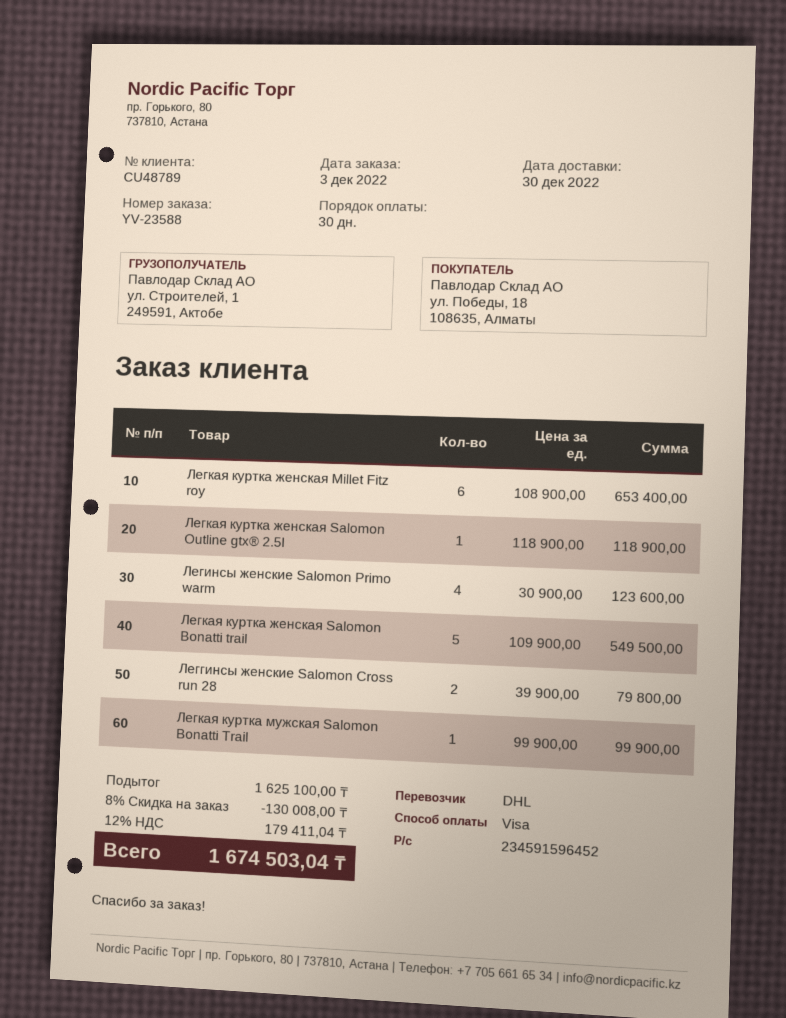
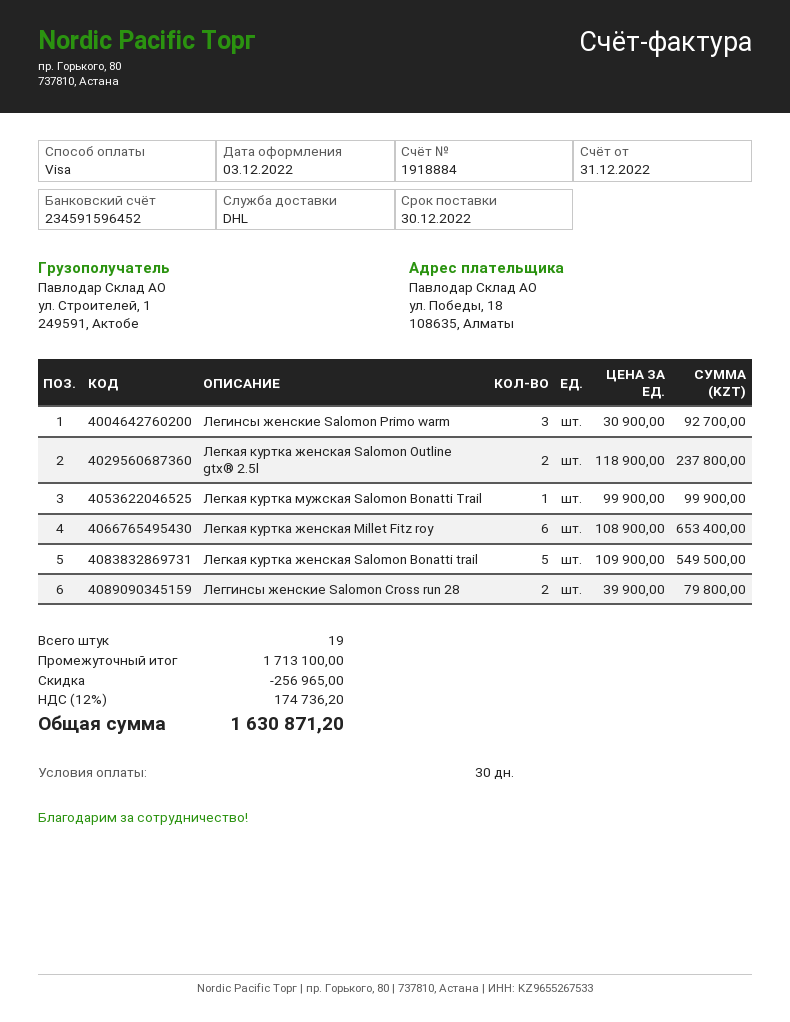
Легкая куртка женская Salomon Outline gtx® 2.5l: 1 x 118900.00 = 118900.00 -> 2 x 118900.00 = 237800.00
Легинсы женские Salomon Primo warm: 4 x 30900.00 = 123600.00 -> 3 x 30900.00 = 92700.00
subtotal: 1625100.00 -> 1713100.00
discount: 130008.00 -> 256965.00
tax: 12% = 179411.04 -> 12% = 174736.20
total: 1674503.04 -> 1630871.20

